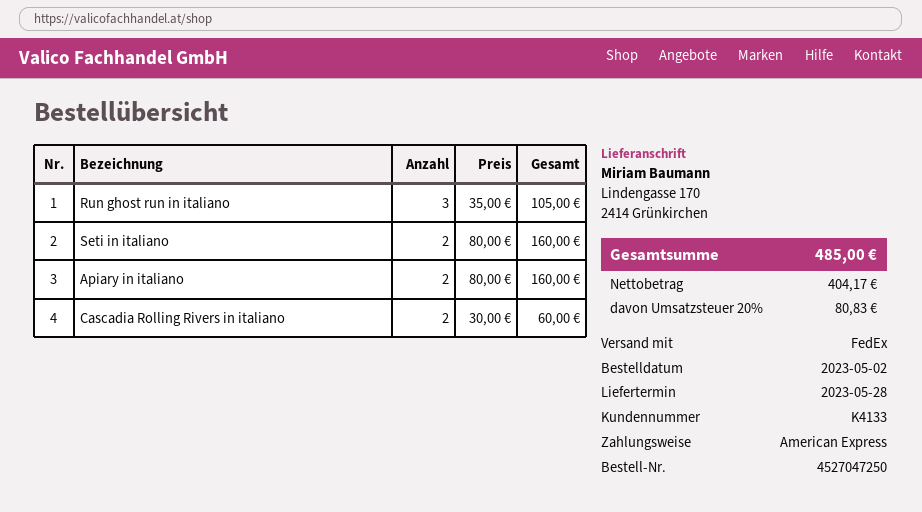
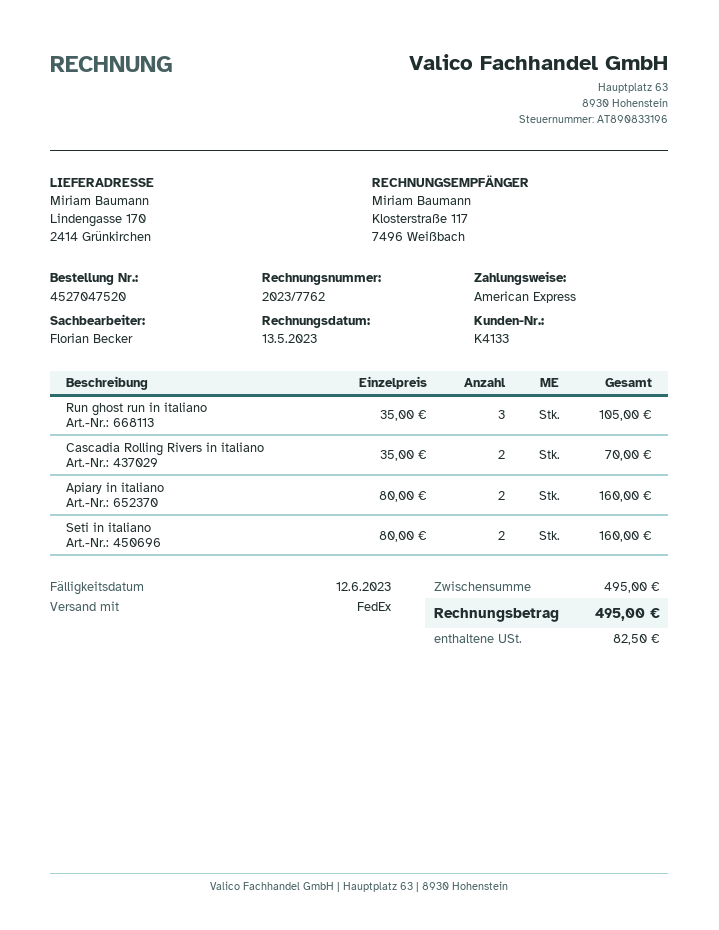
order number: 4527047250 -> 4527047520
Cascadia Rolling Rivers in italiano: 2 x 30.00 = 60.00 -> 2 x 35.00 = 70.00
tax: 80.83 -> 82.50
total: 485.00 -> 495.00

